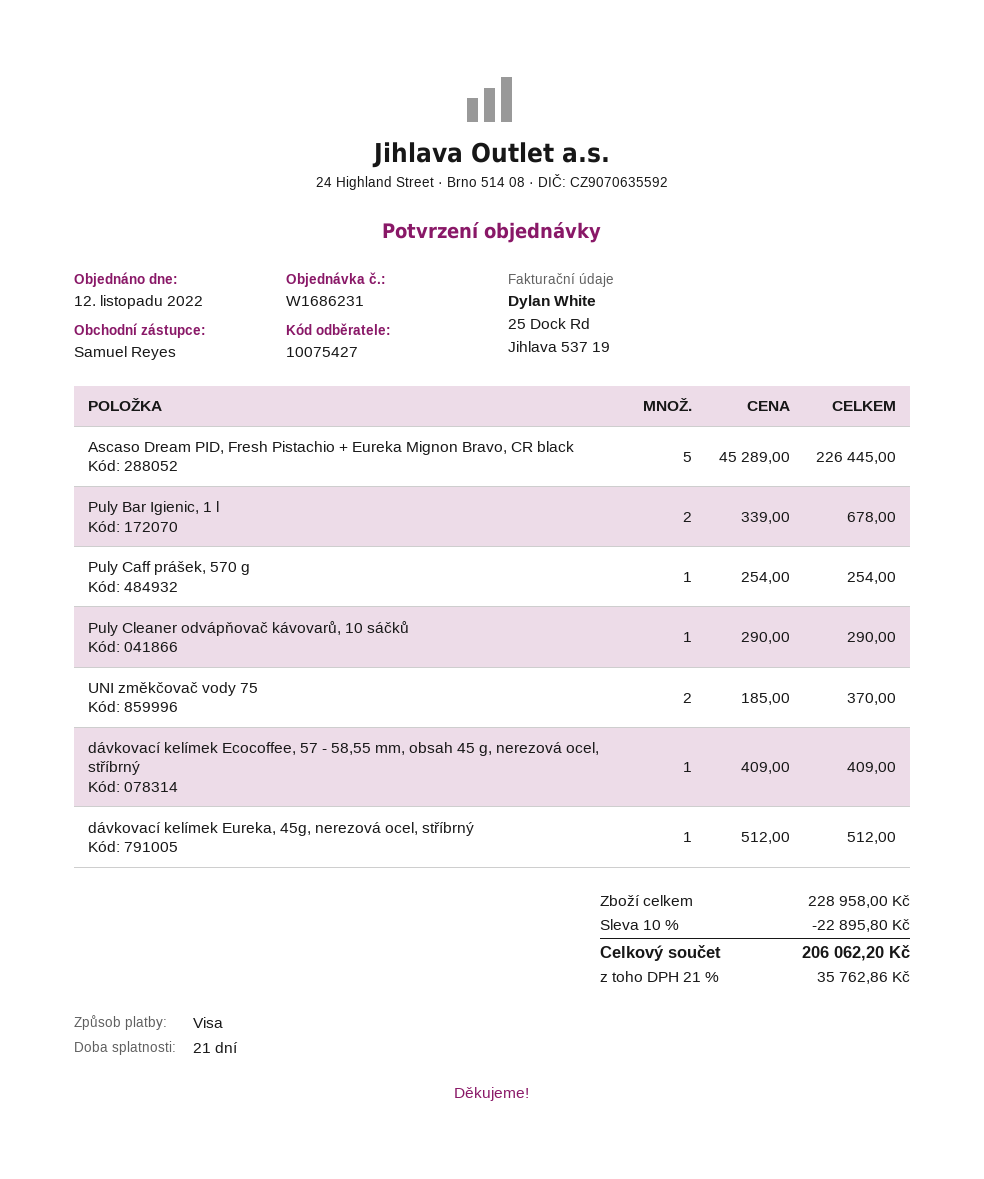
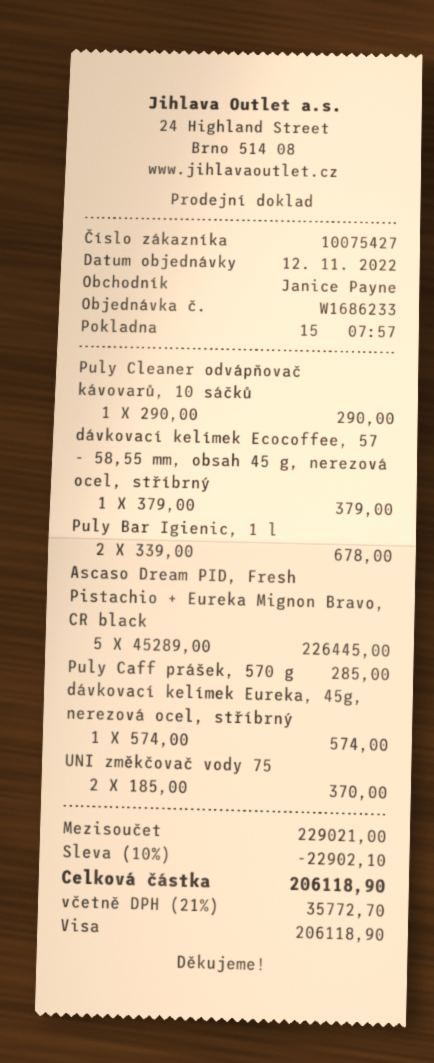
order number: W1686231 -> W1686233
sales rep: Samuel Reyes -> Janice Payne
Puly Caff prášek, 570 g: 1 x 254.00 = 254.00 -> 1 x 285.00 = 285.00
dávkovací kelímek Ecocoffee, 57 - 58,55 mm, obsah 45 g, nerezová ocel, stříbrný: 1 x 409.00 = 409.00 -> 1 x 379.00 = 379.00
dávkovací kelímek Eureka, 45g, nerezová ocel, stříbrný: 1 x 512.00 = 512.00 -> 1 x 574.00 = 574.00
subtotal: 228958.00 -> 229021.00
discount: 10% = 22895.80 -> 10% = 22902.10
tax: 21% = 35762.86 -> 21% = 35772.70
total: 206062.20 -> 206118.90

